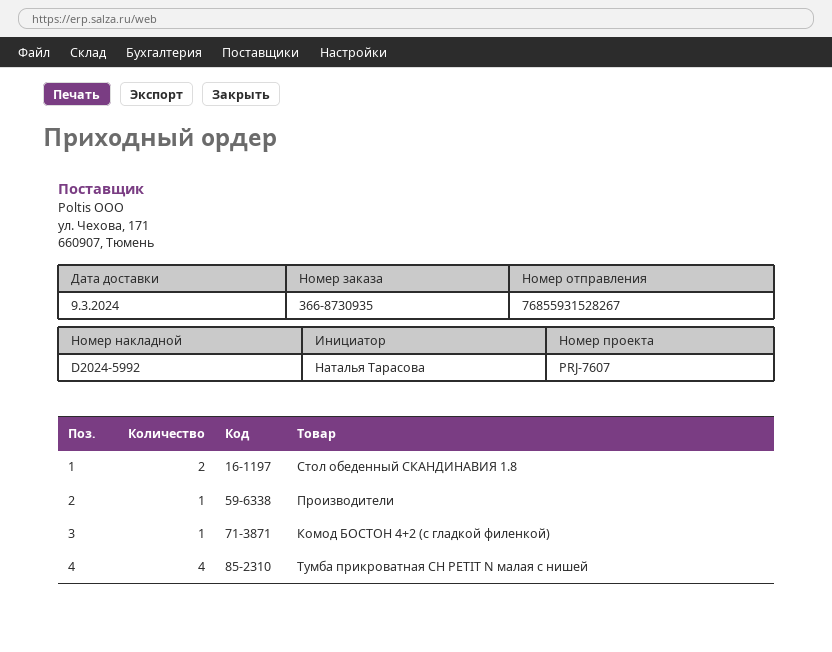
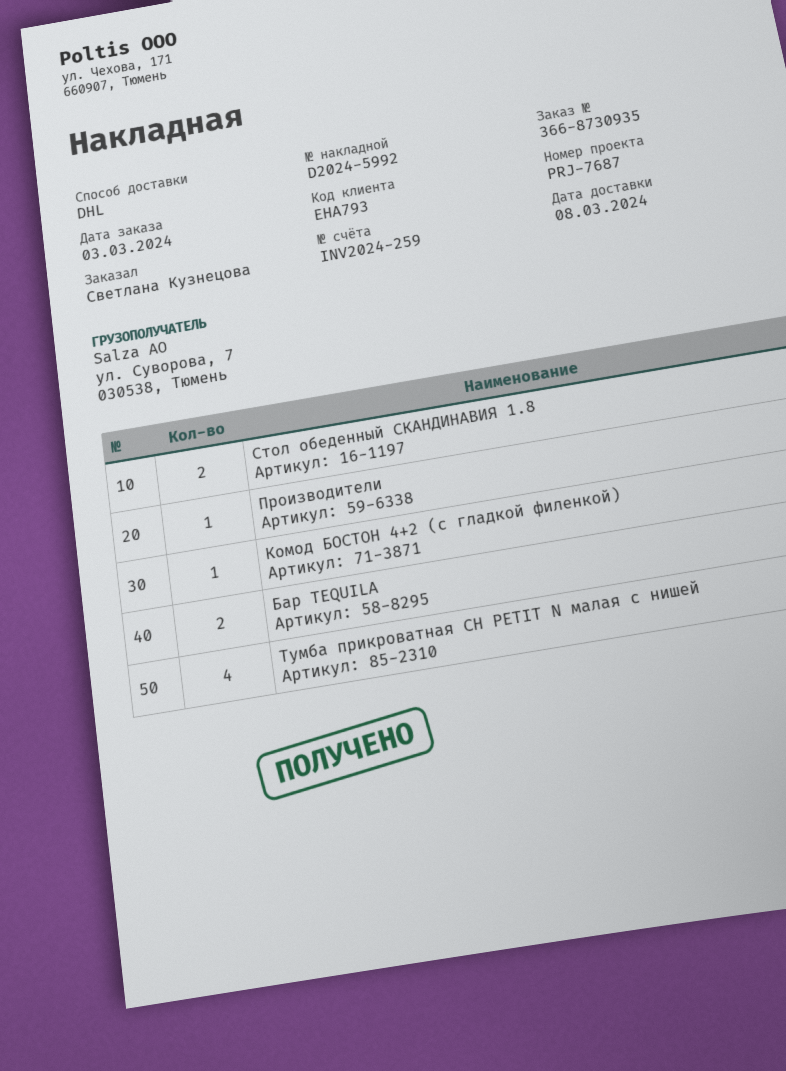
delivery date: 2024-03-09 -> 2024-03-08
reference: PRJ-7607 -> PRJ-7687
ordered by: Наталья Тарасова -> Светлана Кузнецова
Бар TEQUILA: none -> 2

